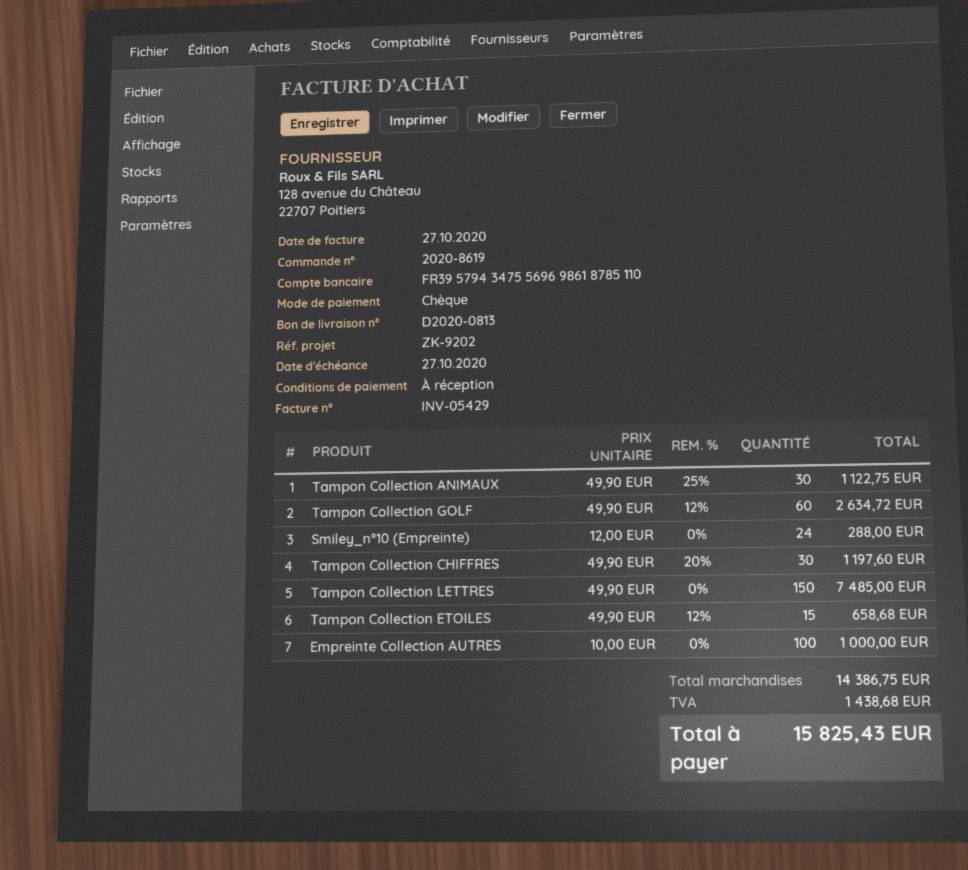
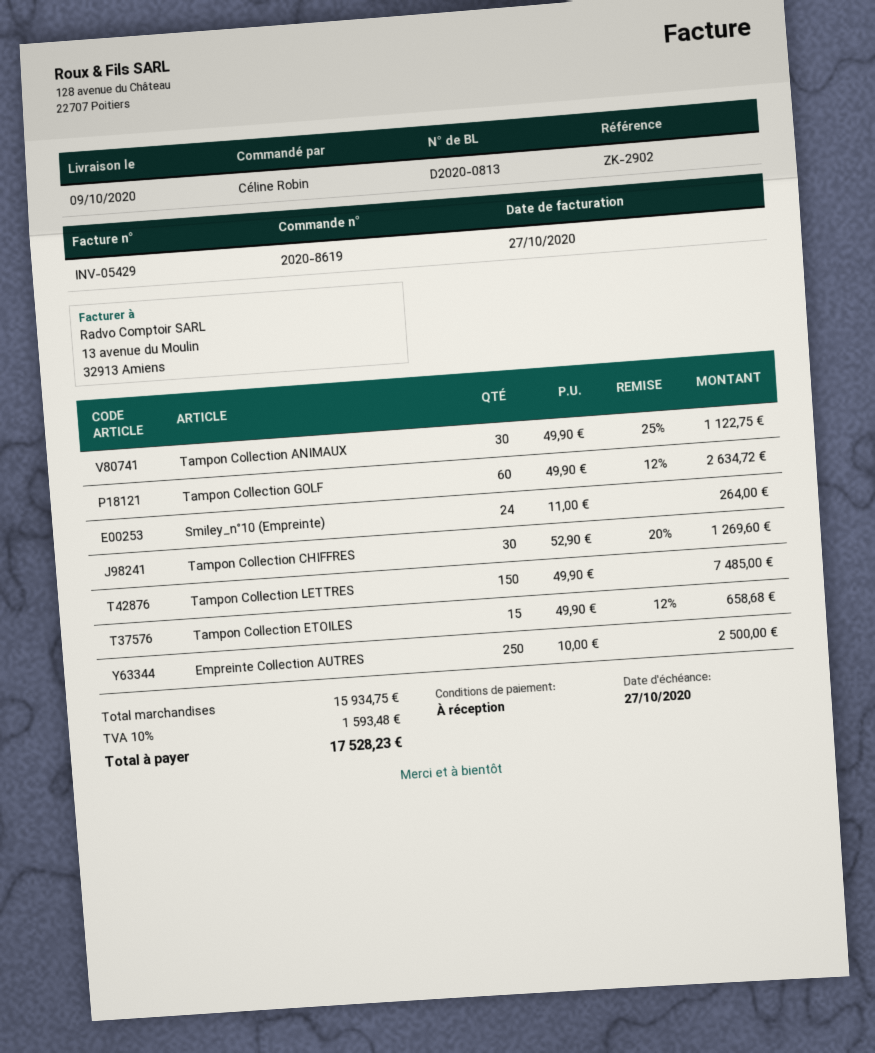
reference: ZK-9202 -> ZK-2902
Smiley_n°10 (Empreinte): 24 x 12.00 = 288.00 -> 24 x 11.00 = 264.00
Tampon Collection CHIFFRES: 30 x 49.90 - 20% = 1197.60 -> 30 x 52.90 - 20% = 1269.60
Empreinte Collection AUTRES: 100 x 10.00 = 1000.00 -> 250 x 10.00 = 2500.00
subtotal: 14386.75 -> 15934.75
tax: 1438.68 -> 1593.48
total: 15825.43 -> 17528.23

